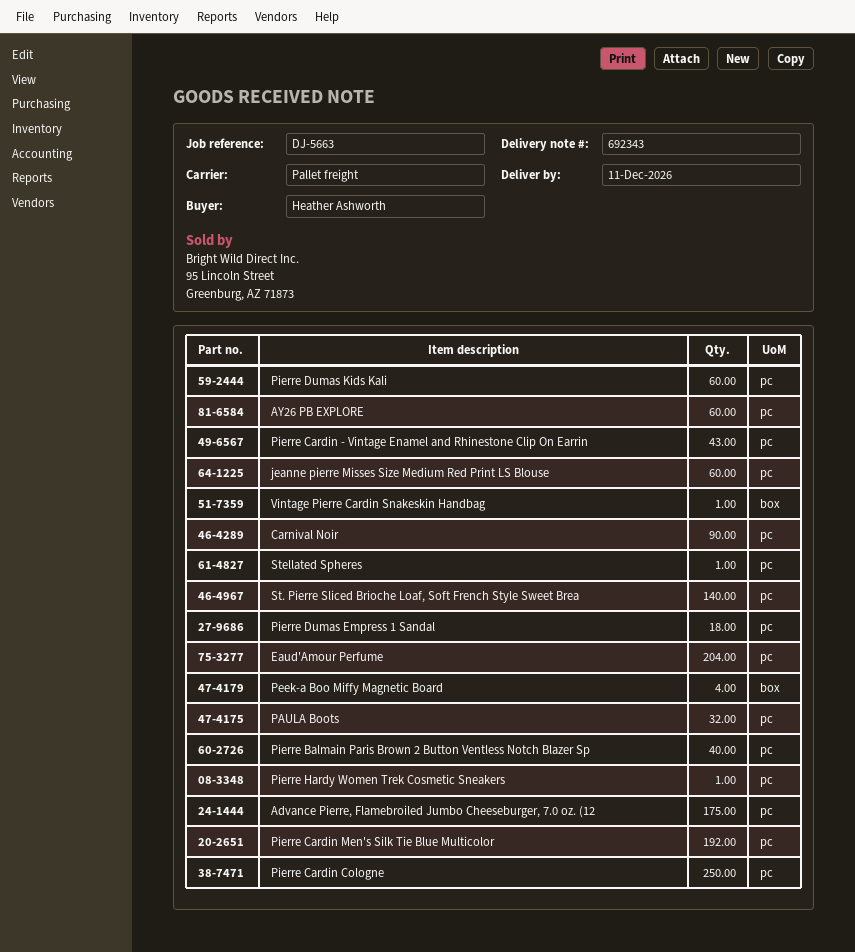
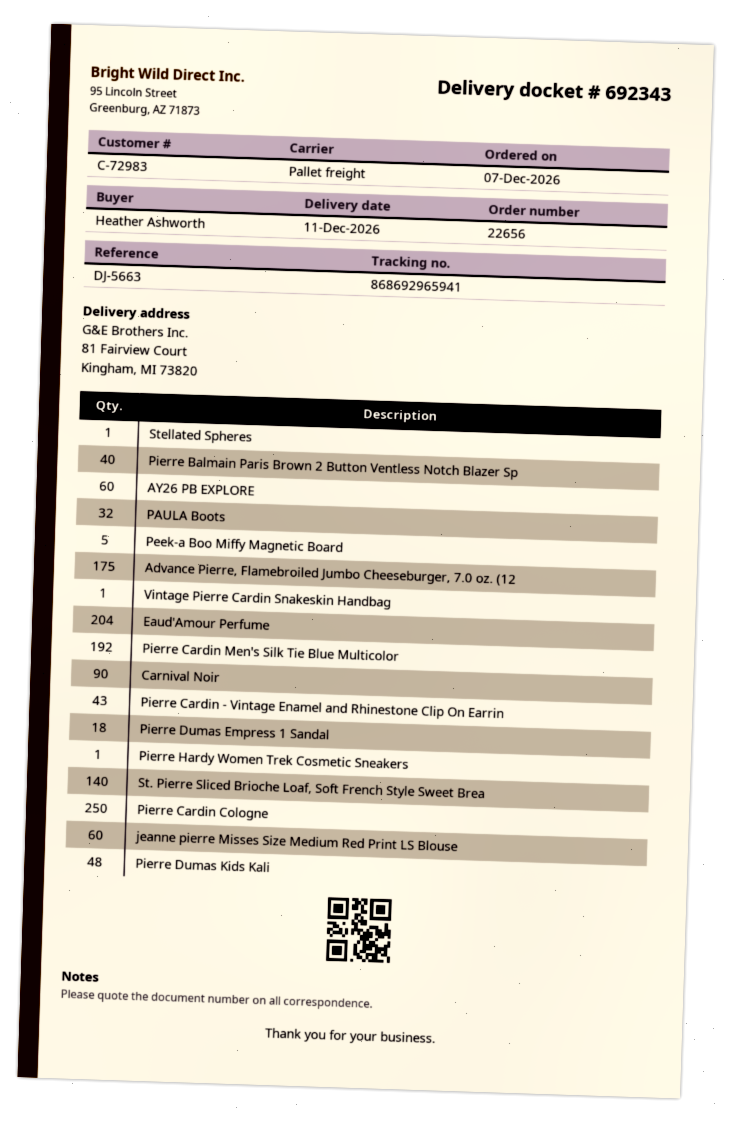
Pierre Dumas Kids Kali: 60 -> 48
Peek-a Boo Miffy Magnetic Board: 4 -> 5

